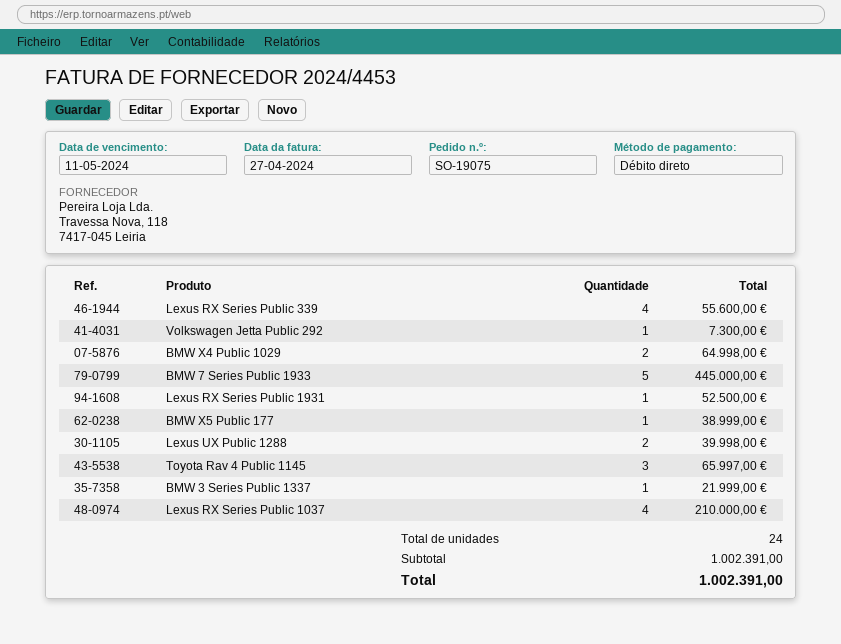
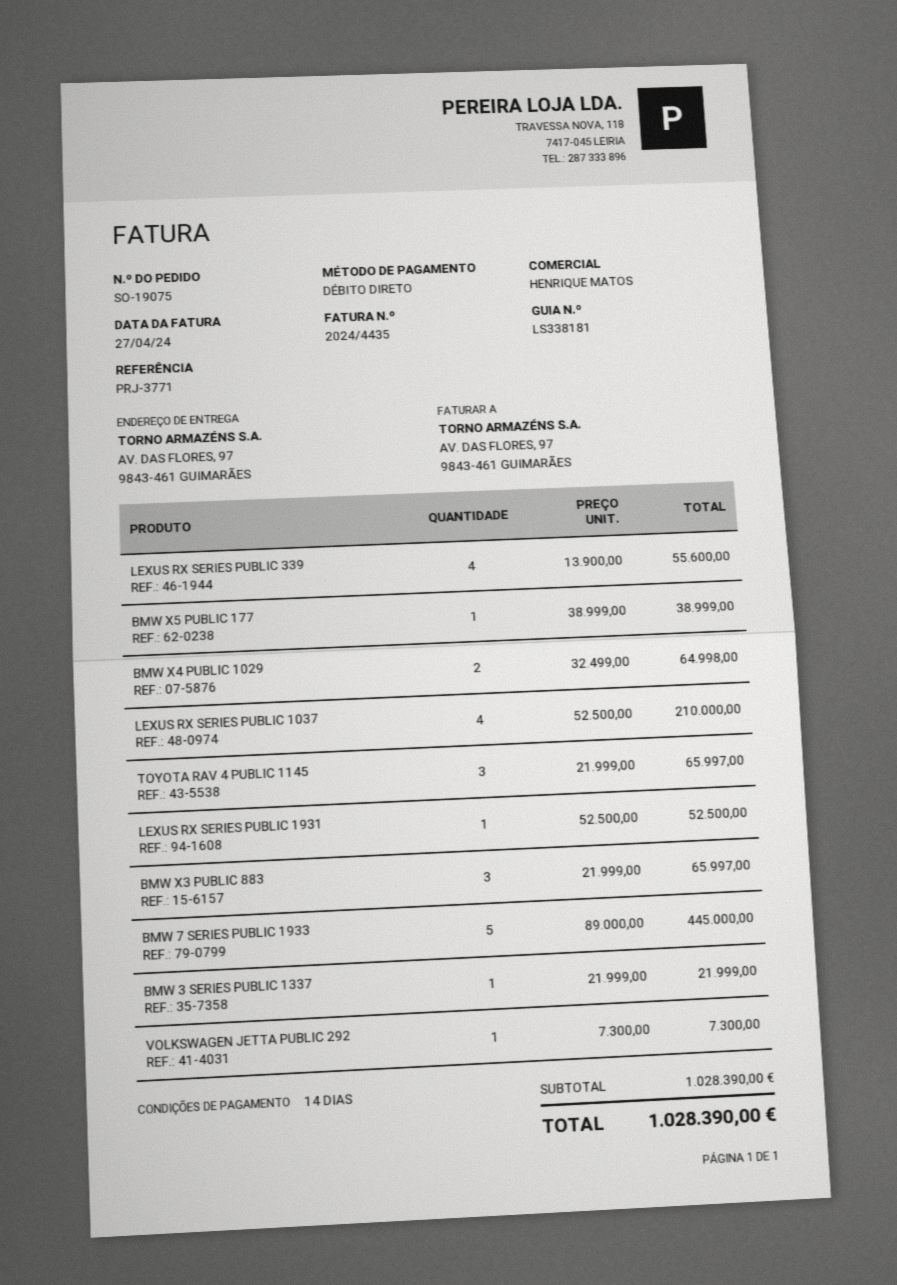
invoice number: 2024/4453 -> 2024/4435
Lexus UX Public 1288: 2 for 39998.00 -> none
BMW X3 PUBLIC 883: none -> 3 for 65997.00
subtotal: 1002391.00 -> 1028390.00
total: 1002391.00 -> 1028390.00

